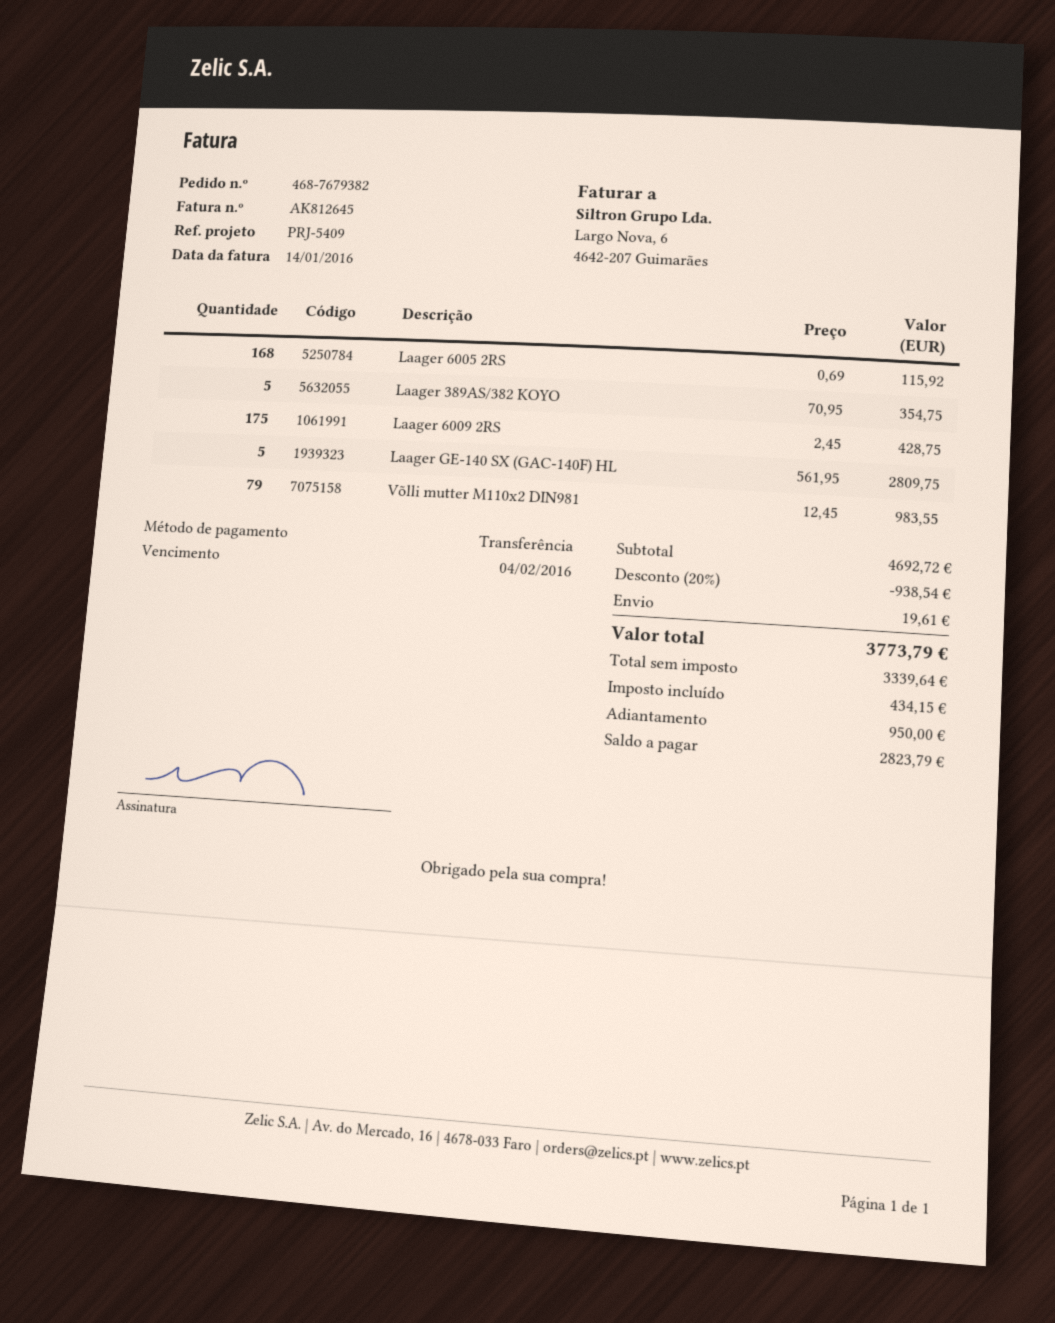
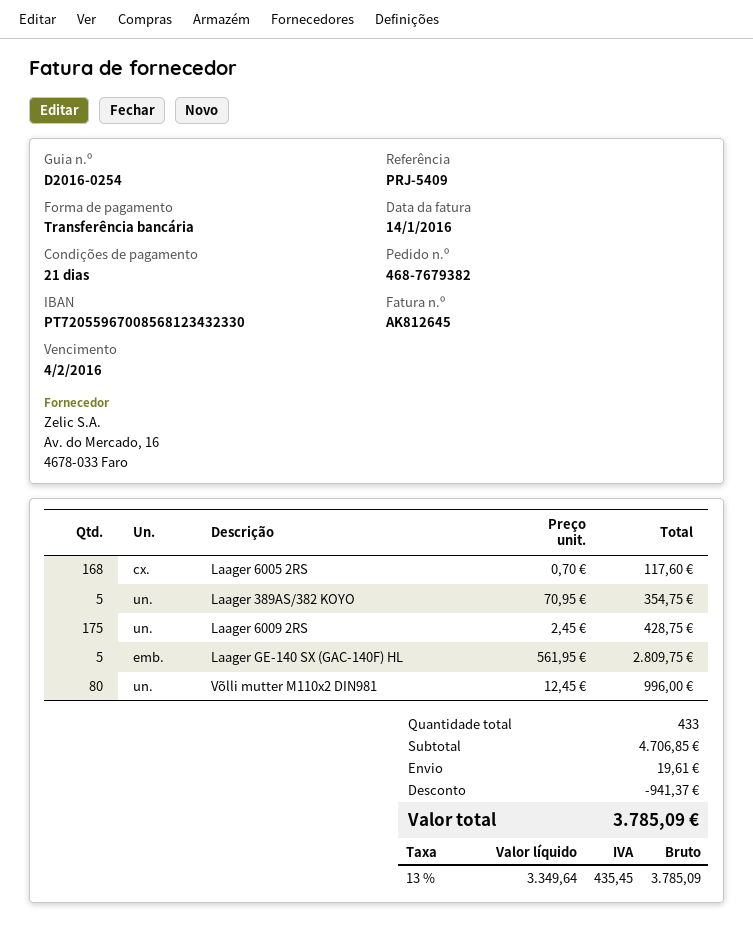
Laager 6005 2RS: 168 x 0.69 = 115.92 -> 168 x 0.70 = 117.60
Võlli mutter M110x2 DIN981: 79 x 12.45 = 983.55 -> 80 x 12.45 = 996.00
subtotal: 4692.72 -> 4706.85
discount: 938.54 -> 941.37
net: 3339.64 -> 3349.64
tax: 434.15 -> 435.45
total: 3773.79 -> 3785.09

